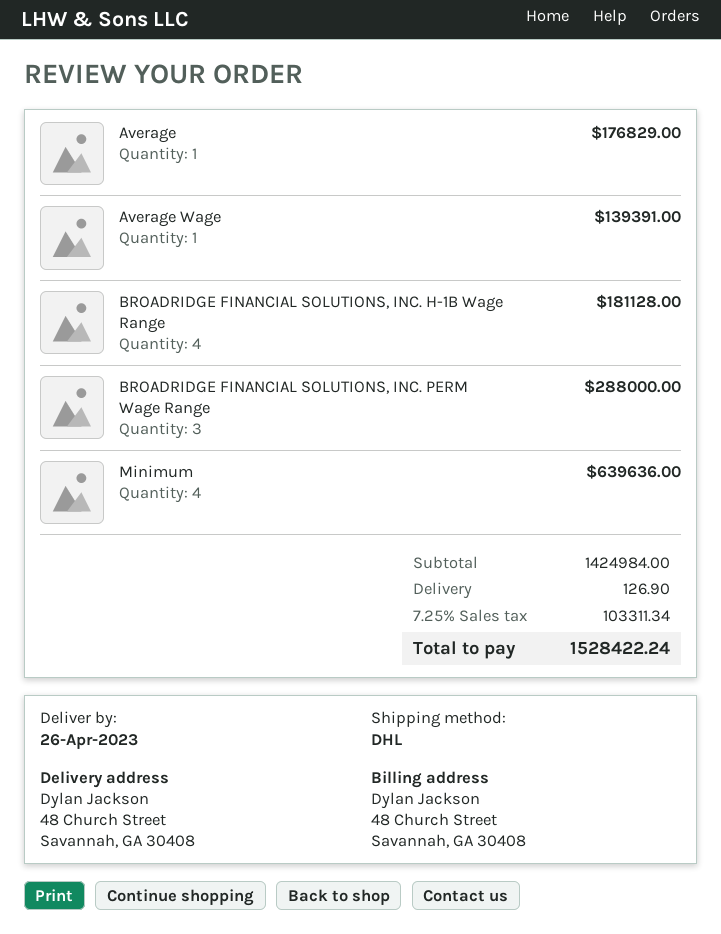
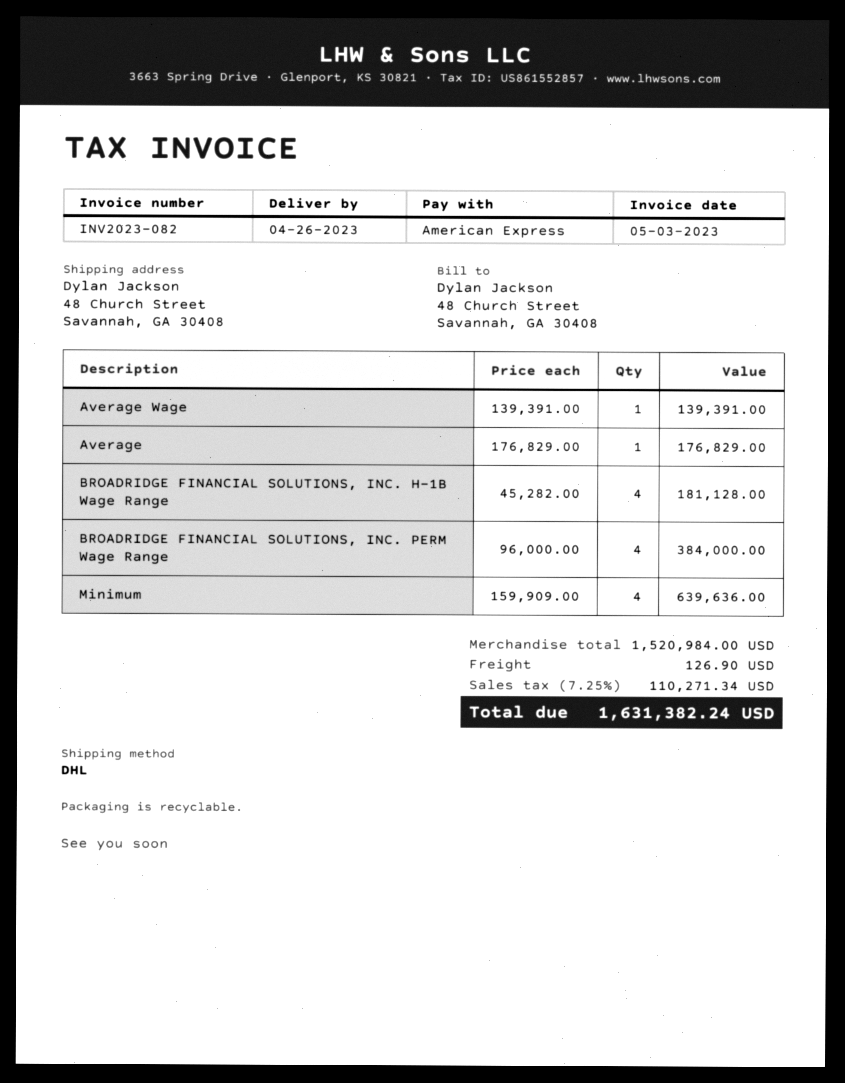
BROADRIDGE FINANCIAL SOLUTIONS, INC. PERM Wage Range: 3 for 288000.00 -> 4 for 384000.00
subtotal: 1424984.00 -> 1520984.00
tax: 7.25% = 103311.34 -> 7.25% = 110271.34
total: 1528422.24 -> 1631382.24

